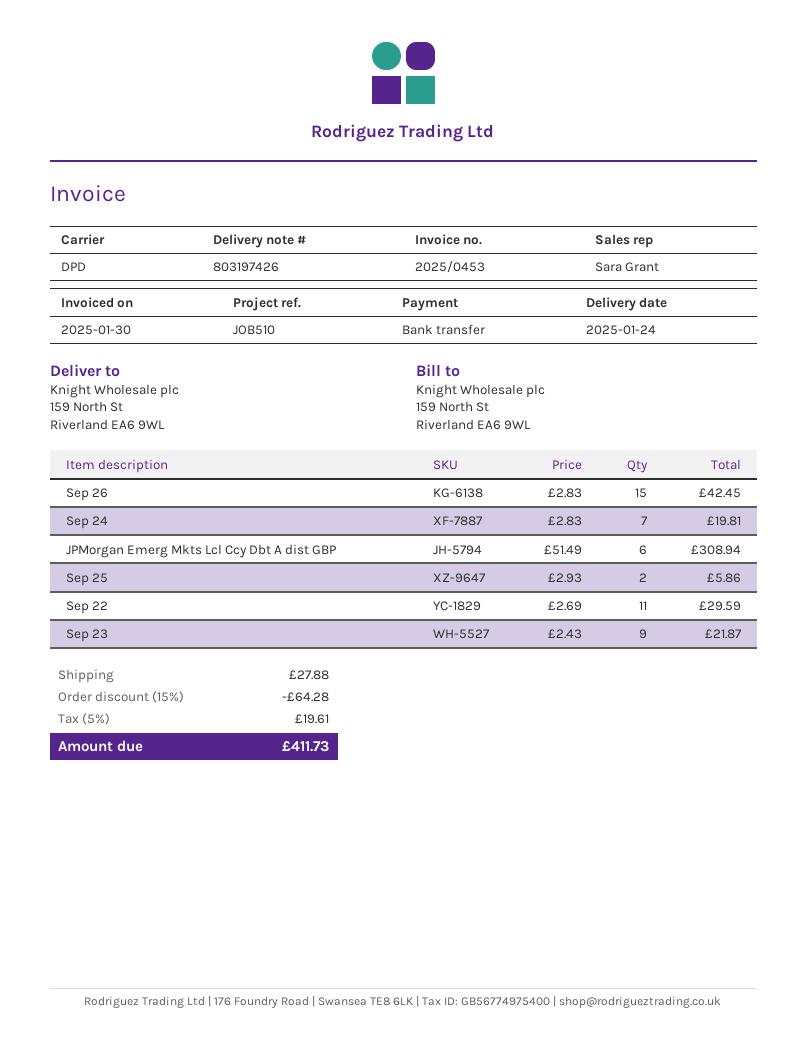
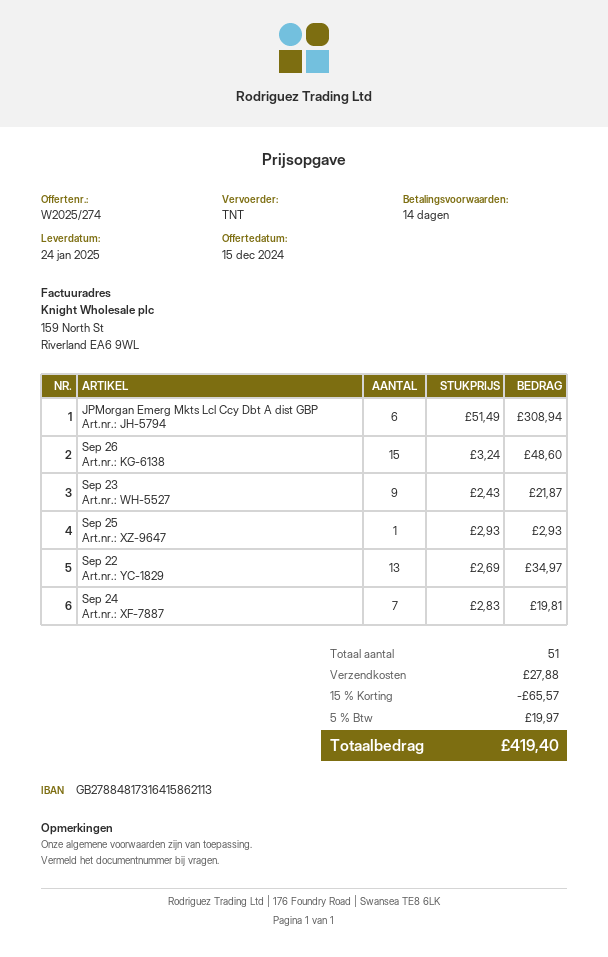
shipping method: DPD -> TNT
Sep 26: 15 x 2.83 = 42.45 -> 15 x 3.24 = 48.60
Sep 25: 2 x 2.93 = 5.86 -> 1 x 2.93 = 2.93
Sep 22: 11 x 2.69 = 29.59 -> 13 x 2.69 = 34.97
discount: 15% = 64.28 -> 15% = 65.57
tax: 5% = 19.61 -> 5% = 19.97
total: 411.73 -> 419.40

